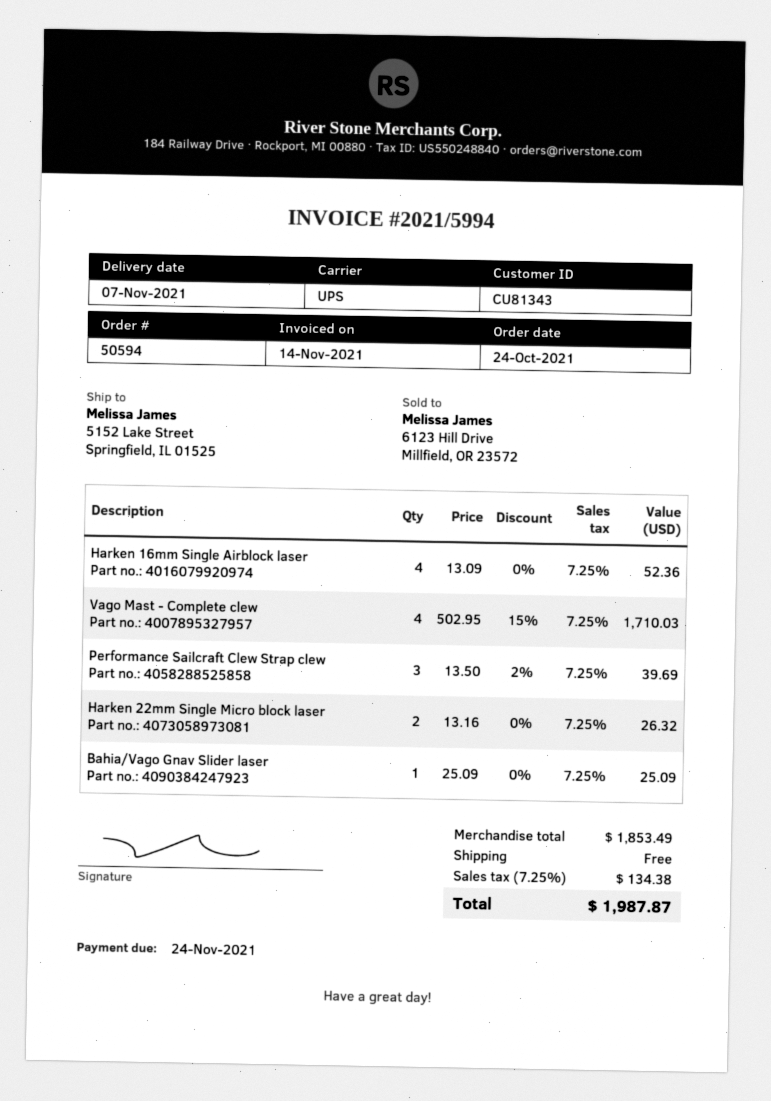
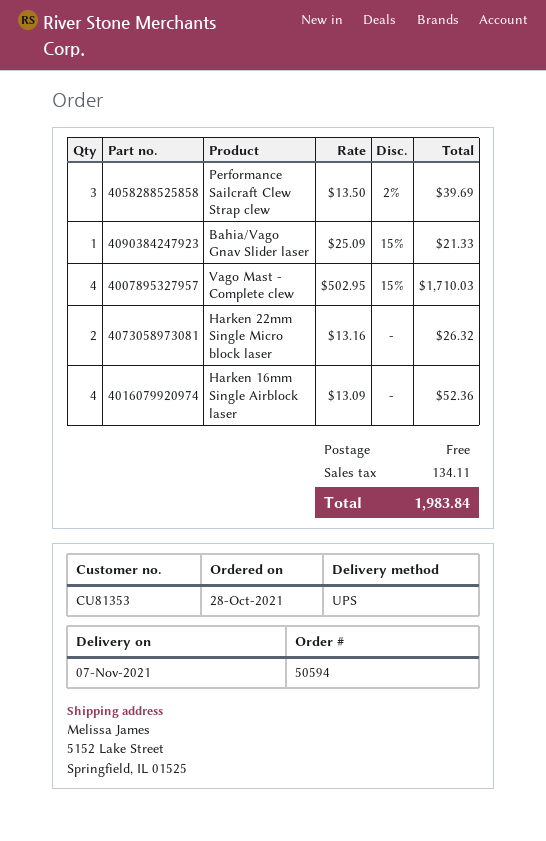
order date: 2021-10-24 -> 2021-10-28
customer number: CU81343 -> CU81353
Bahia/Vago Gnav Slider laser: 1 x 25.09 = 25.09 -> 1 x 25.09 - 15% = 21.33
tax: 134.38 -> 134.11
total: 1987.87 -> 1983.84

